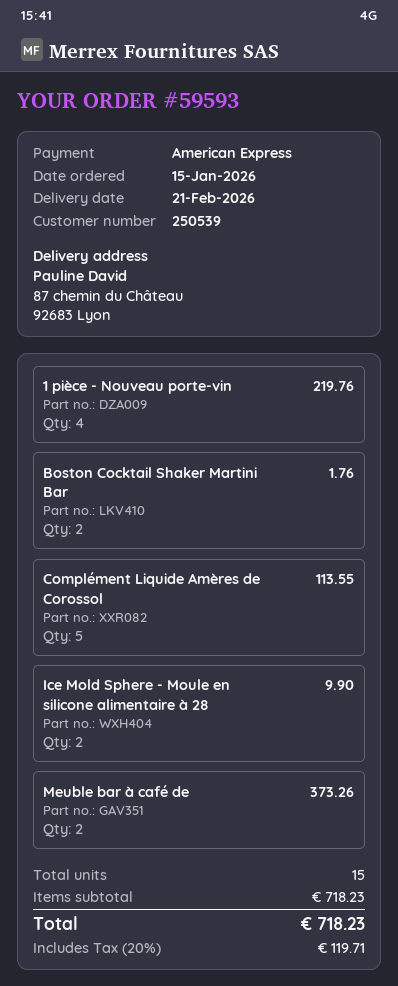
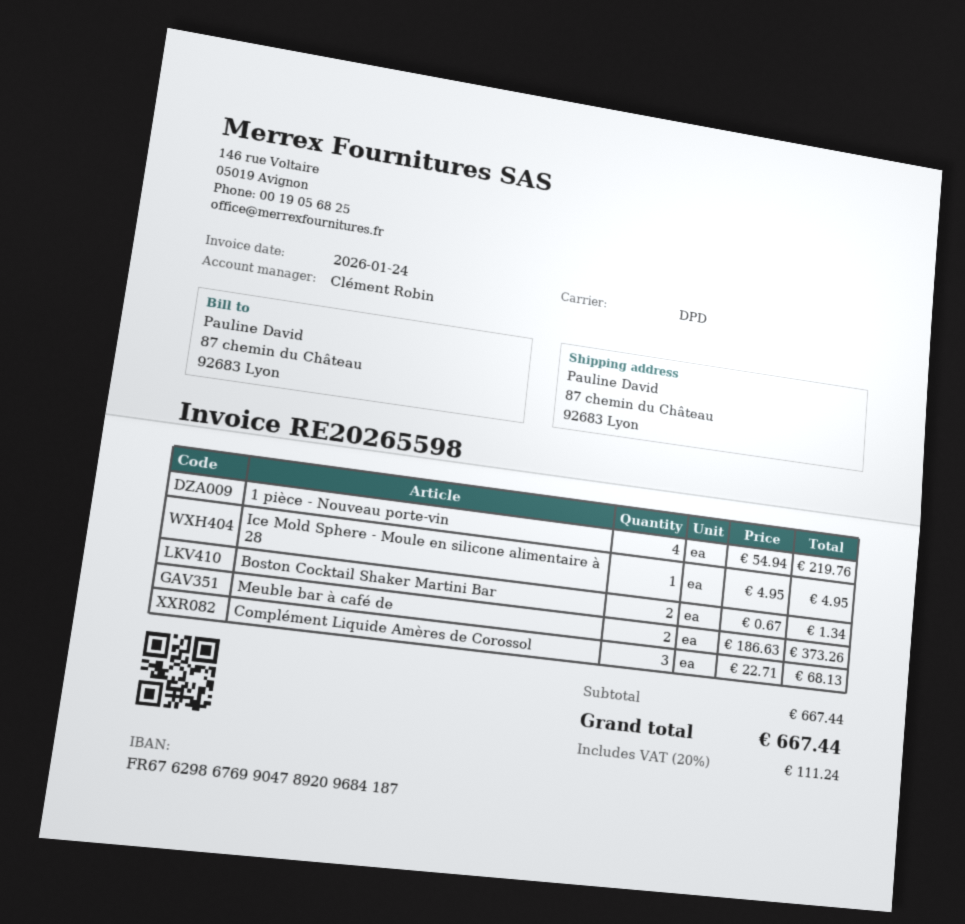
Boston Cocktail Shaker Martini Bar: 2 for 1.76 -> 2 for 1.34
Complément Liquide Amères de Corossol: 5 for 113.55 -> 3 for 68.13
Ice Mold Sphere - Moule en silicone alimentaire à 28: 2 for 9.90 -> 1 for 4.95
subtotal: 718.23 -> 667.44
tax: 20% = 119.71 -> 20% = 111.24
total: 718.23 -> 667.44

